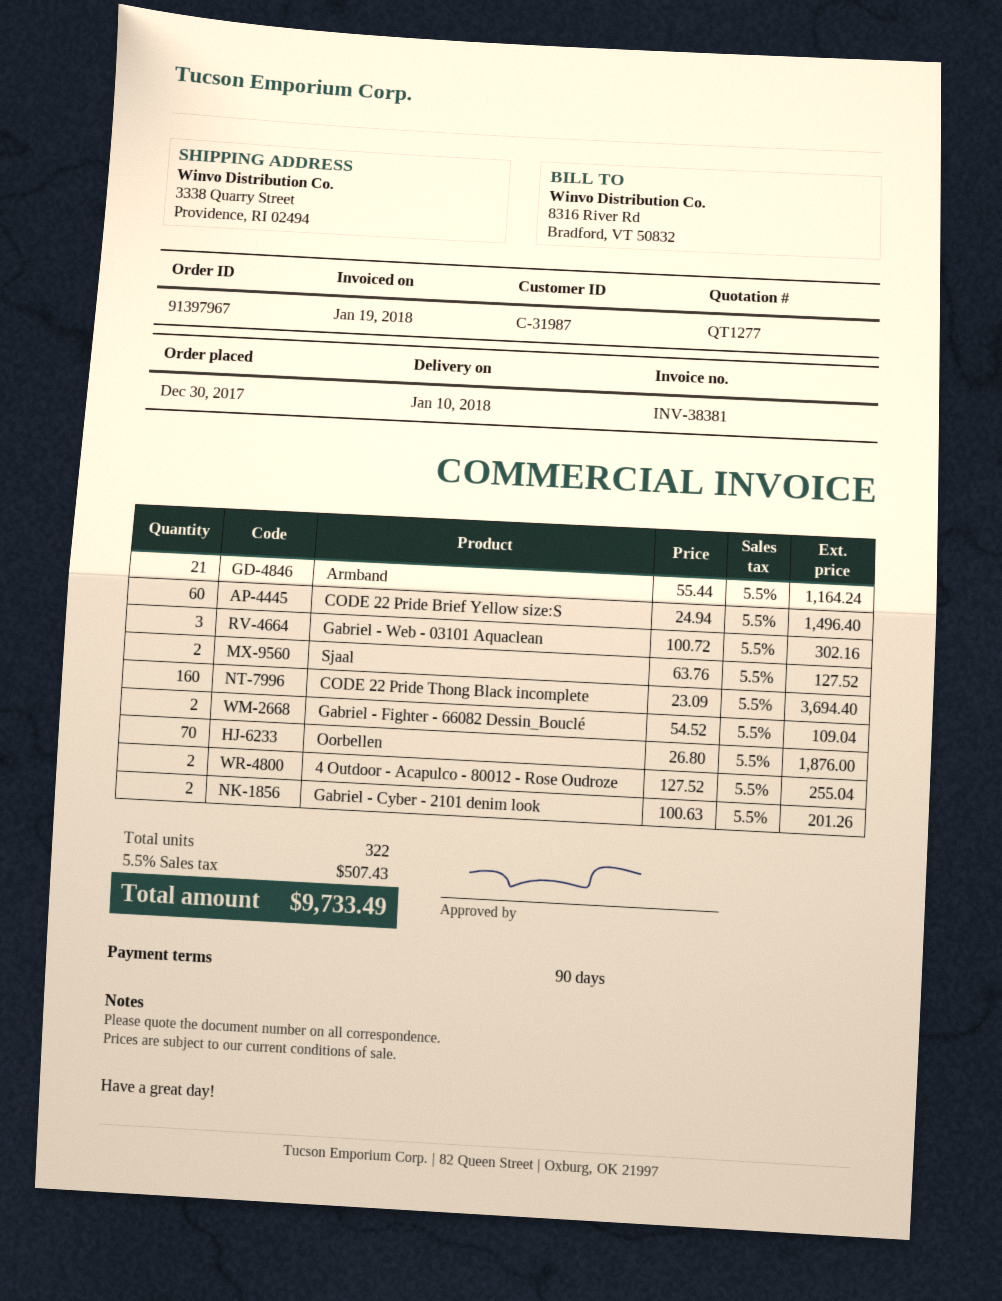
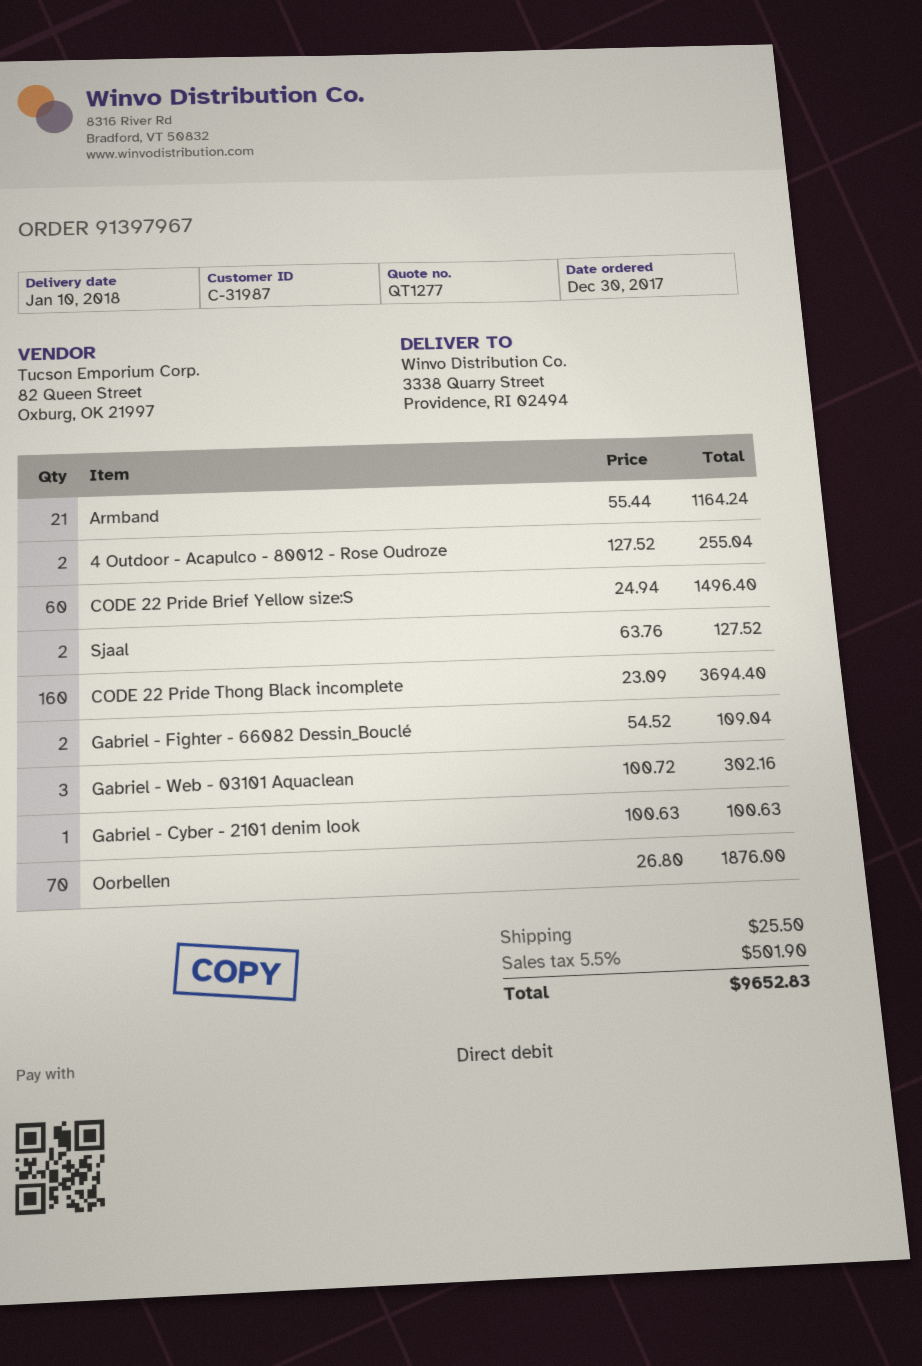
Gabriel - Cyber - 2101 denim look: 2 x 100.63 = 201.26 -> 1 x 100.63 = 100.63
shipping: none -> 25.50
tax: 5.5% = 507.43 -> 5.5% = 501.90
total: 9733.49 -> 9652.83

